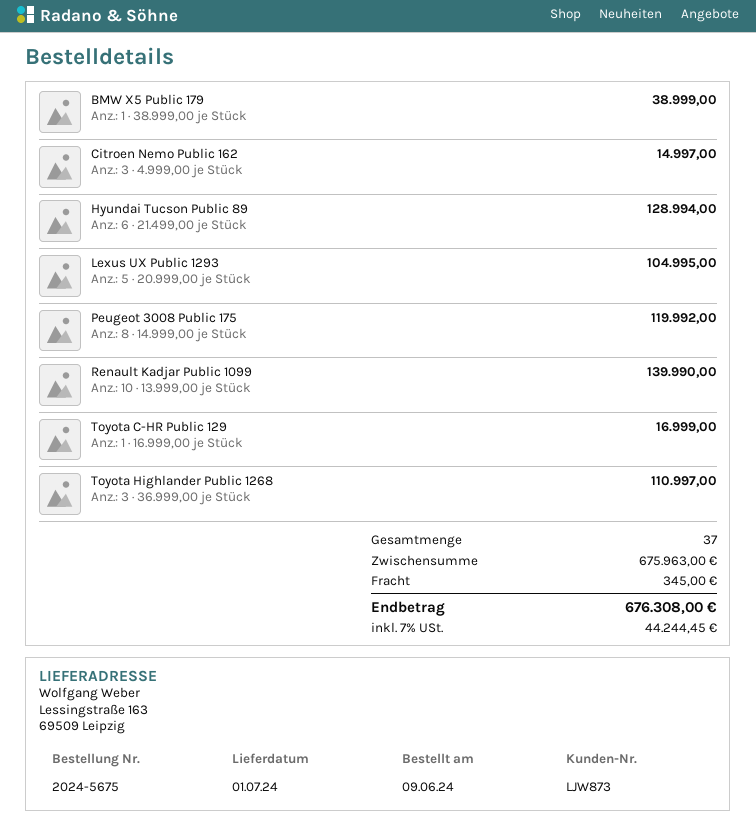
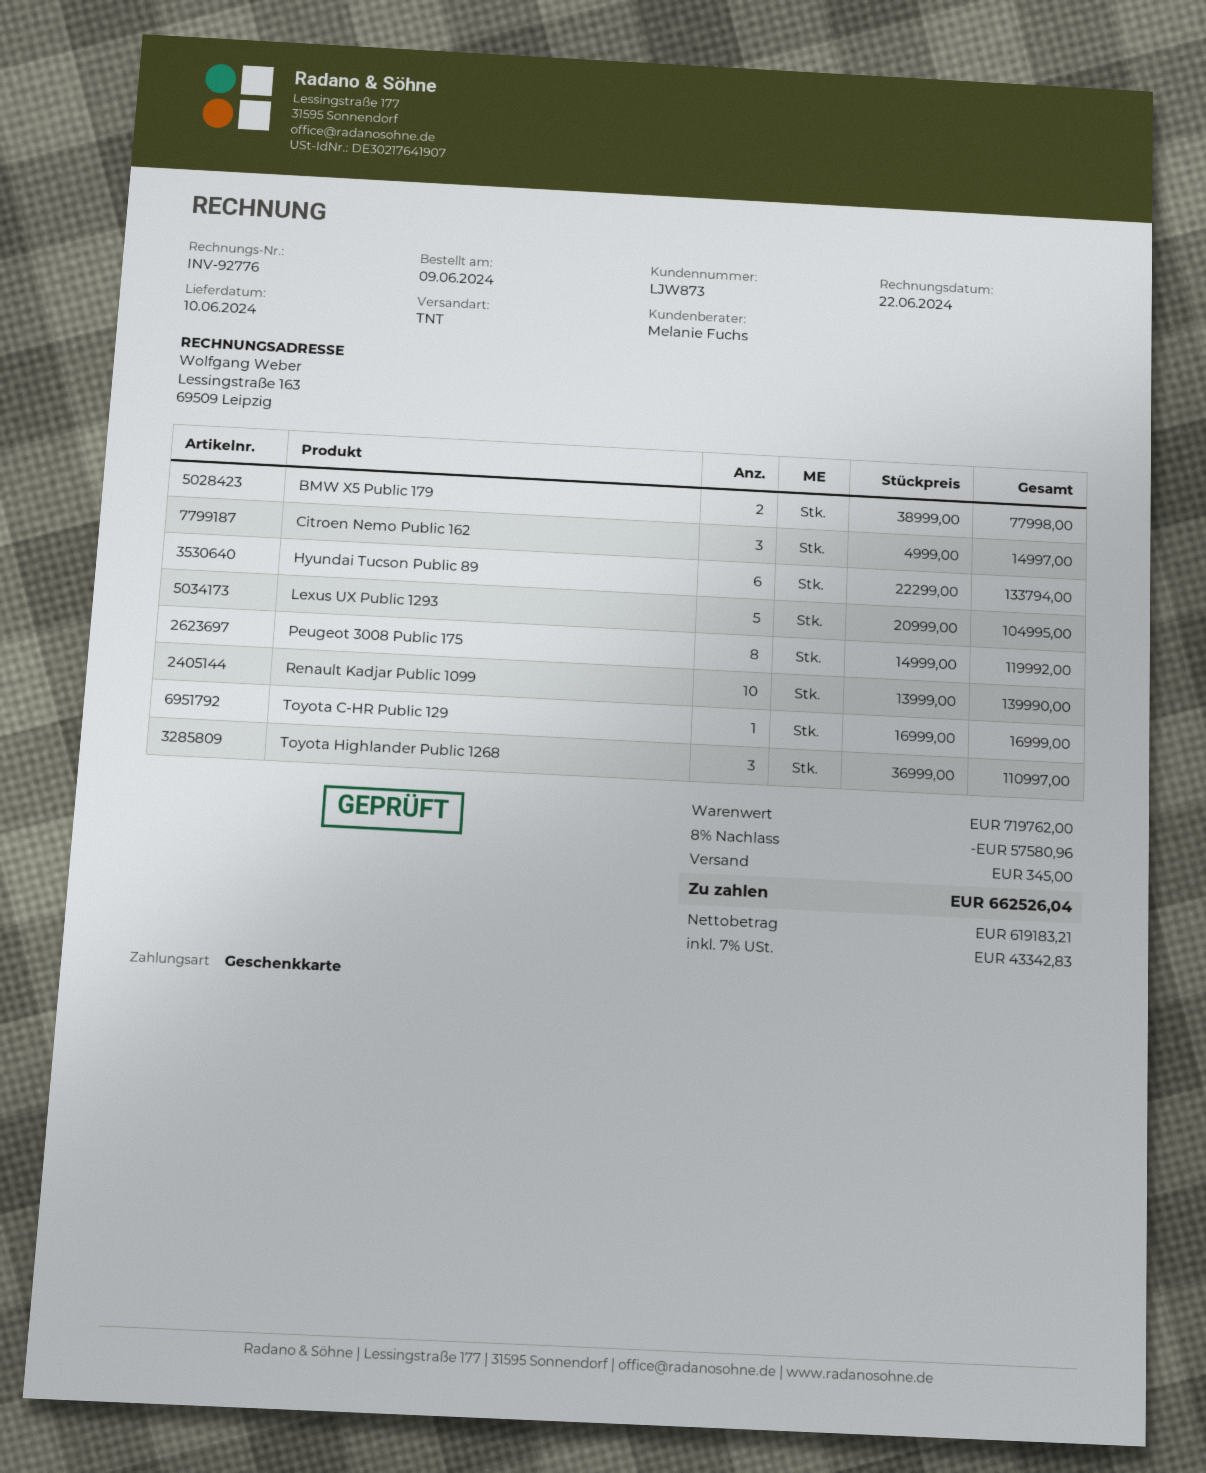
delivery date: 2024-07-01 -> 2024-06-10
BMW X5 Public 179: 1 x 38999.00 = 38999.00 -> 2 x 38999.00 = 77998.00
Hyundai Tucson Public 89: 6 x 21499.00 = 128994.00 -> 6 x 22299.00 = 133794.00
subtotal: 675963.00 -> 719762.00
discount: none -> 8% = 57580.96
tax: 7% = 44244.45 -> 7% = 43342.83
total: 676308.00 -> 662526.04

